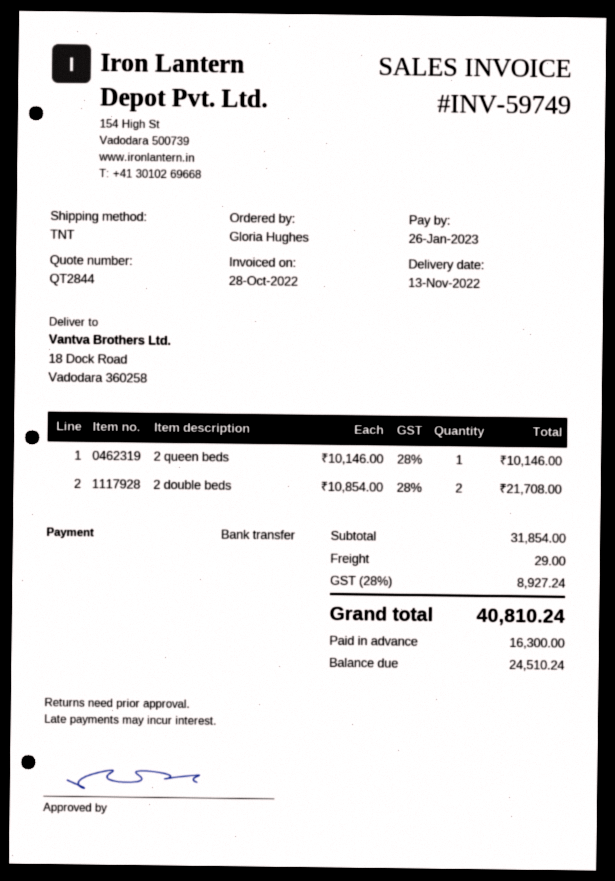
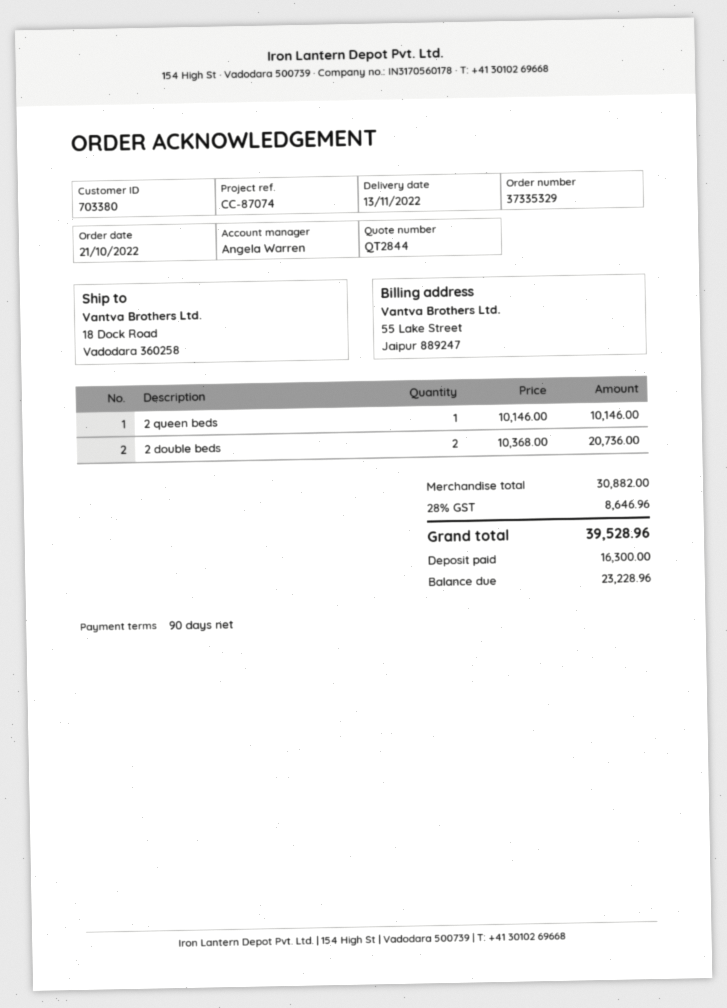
2 double beds: 2 x 10854.00 = 21708.00 -> 2 x 10368.00 = 20736.00
subtotal: 31854.00 -> 30882.00
shipping: 29.00 -> none
tax: 28% = 8927.24 -> 28% = 8646.96
total: 40810.24 -> 39528.96
balance: 24510.24 -> 23228.96

